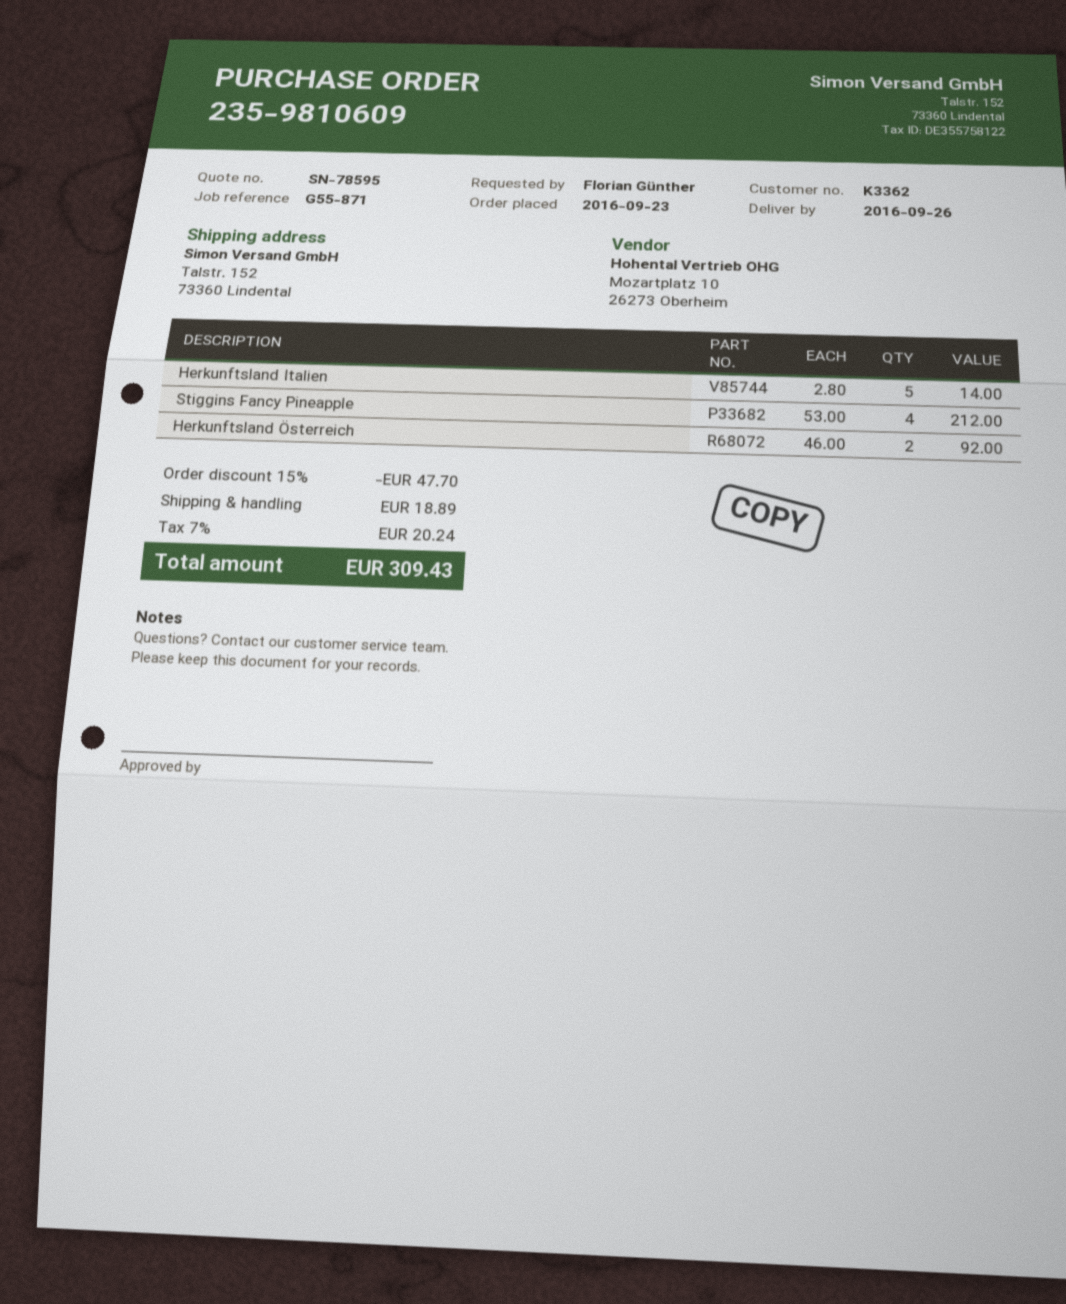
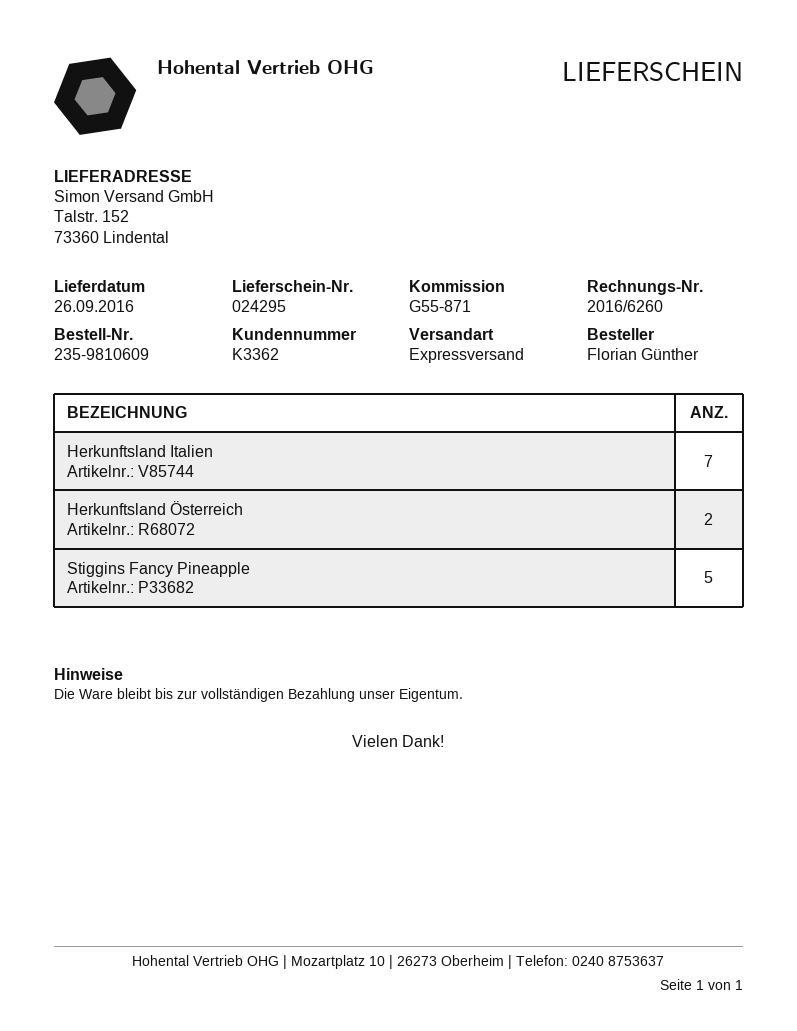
Herkunftsland Italien: 5 -> 7
Stiggins Fancy Pineapple: 4 -> 5

